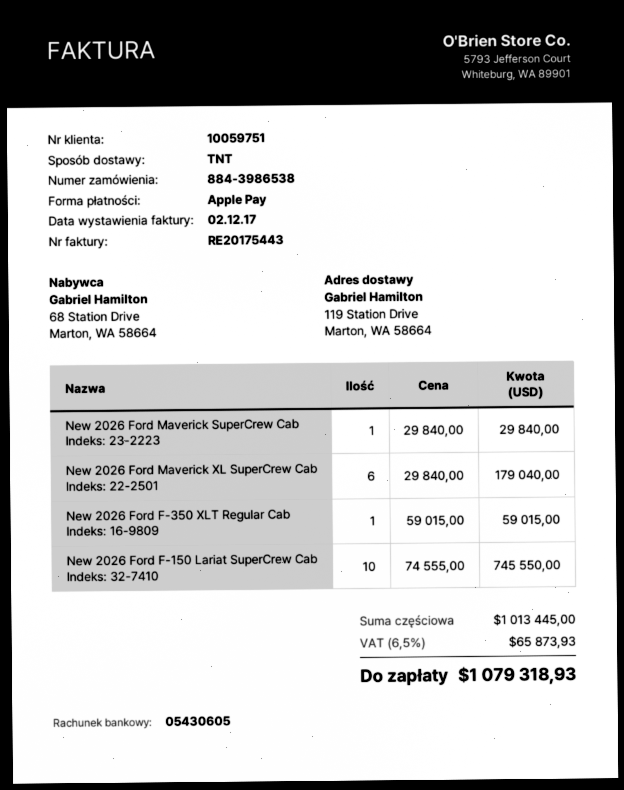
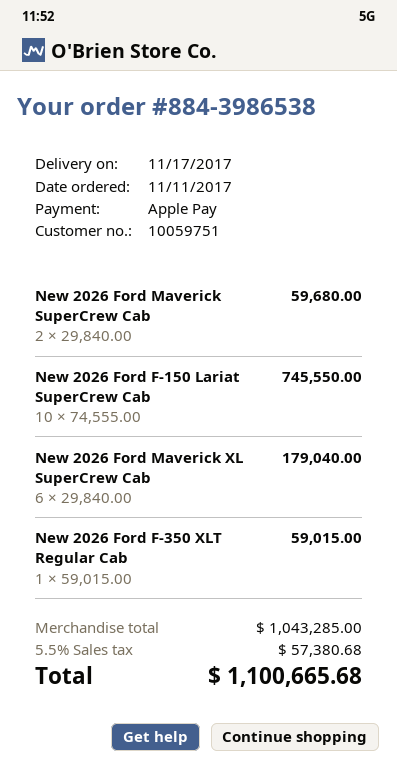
New 2026 Ford Maverick SuperCrew Cab: 1 x 29840.00 = 29840.00 -> 2 x 29840.00 = 59680.00
subtotal: 1013445.00 -> 1043285.00
tax: 6.5% = 65873.93 -> 5.5% = 57380.68
total: 1079318.93 -> 1100665.68

